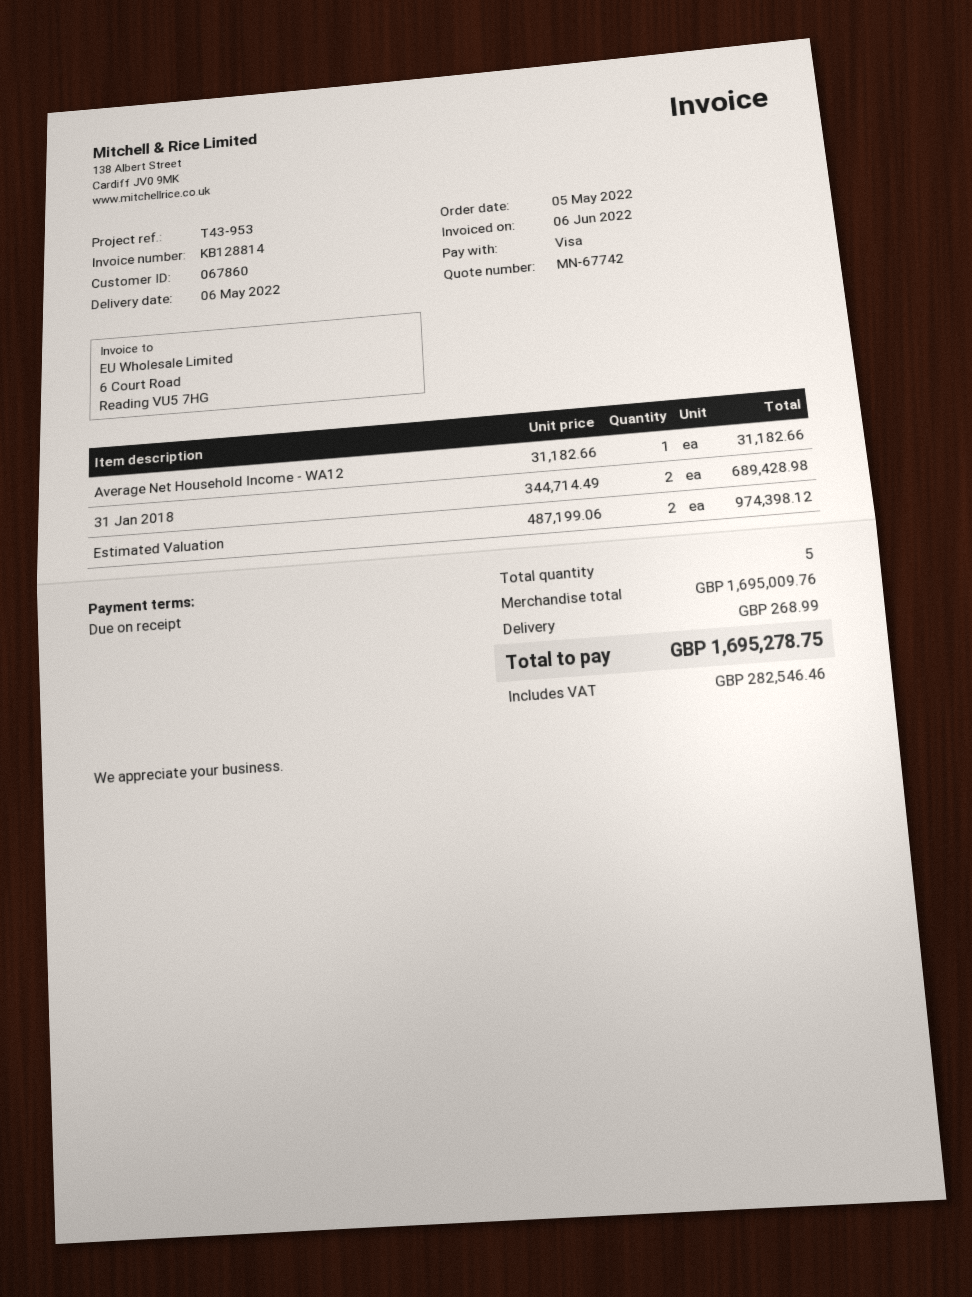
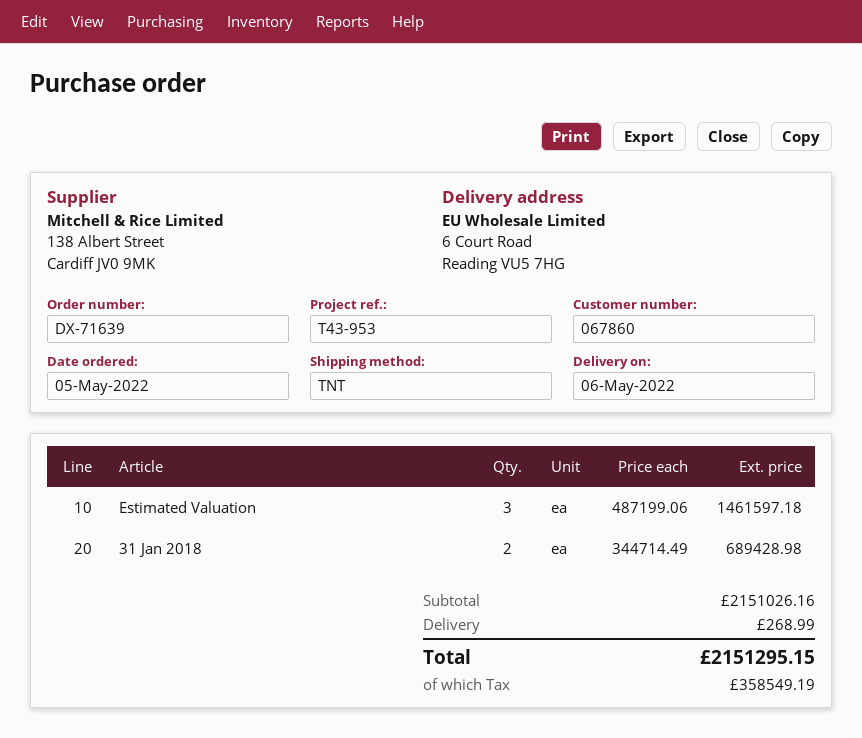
Average Net Household Income - WA12: 1 x 31182.66 = 31182.66 -> none
Estimated Valuation: 2 x 487199.06 = 974398.12 -> 3 x 487199.06 = 1461597.18
subtotal: 1695009.76 -> 2151026.16
tax: 282546.46 -> 358549.19
total: 1695278.75 -> 2151295.15

